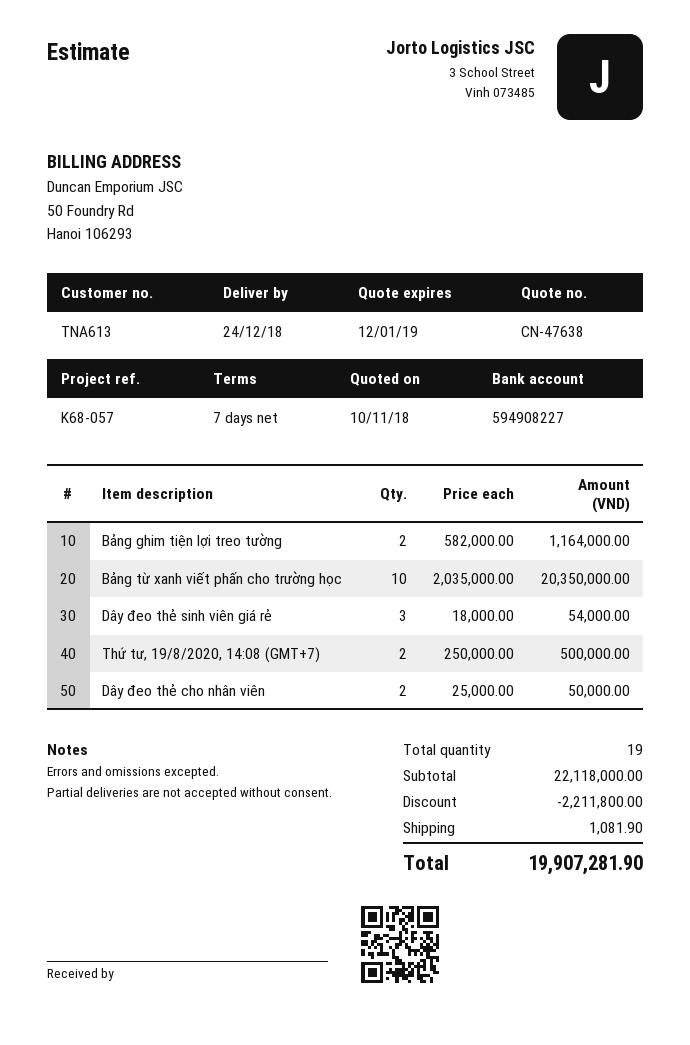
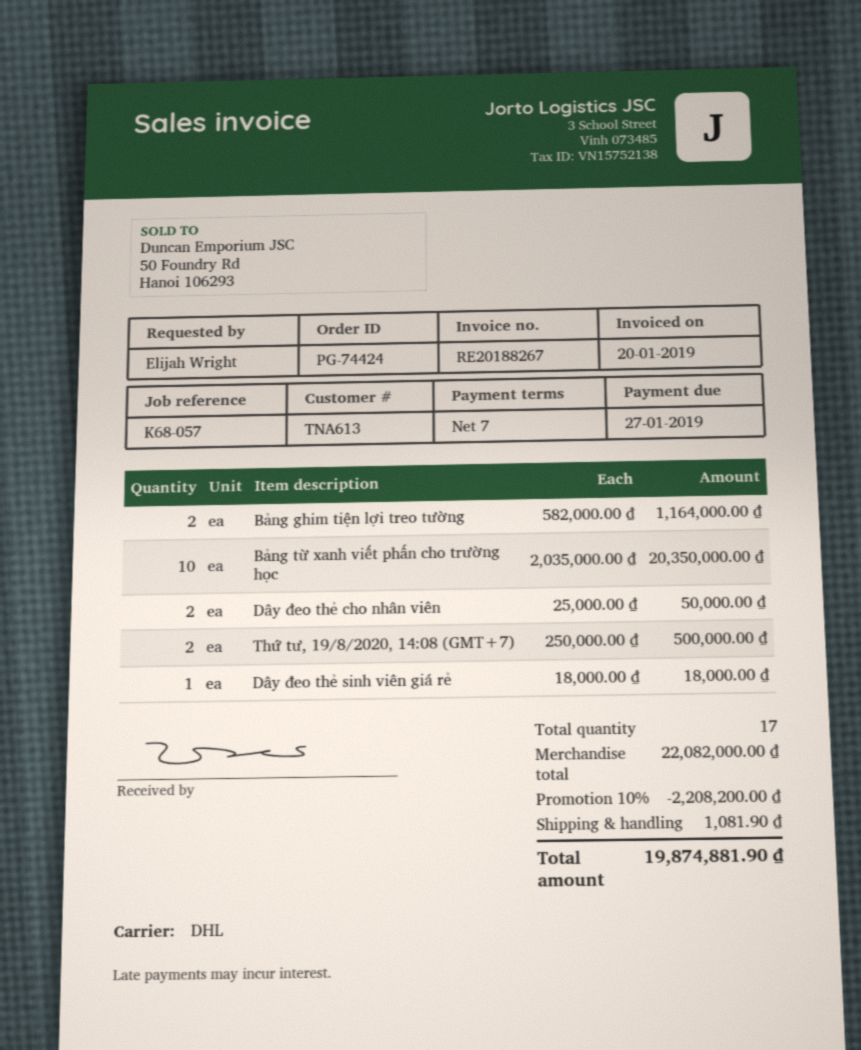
Dây đeo thẻ sinh viên giá rẻ: 3 x 18000.00 = 54000.00 -> 1 x 18000.00 = 18000.00
total quantity: 19 -> 17
subtotal: 22118000.00 -> 22082000.00
discount: 2211800.00 -> 2208200.00
total: 19907281.90 -> 19874881.90

